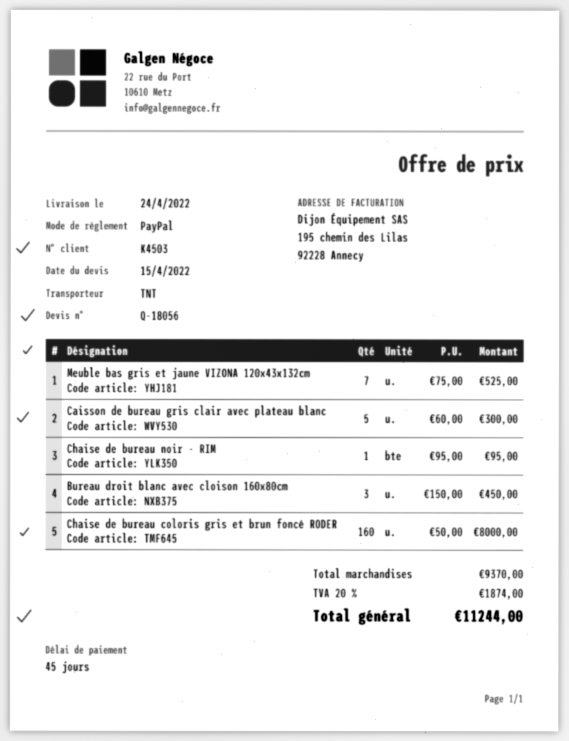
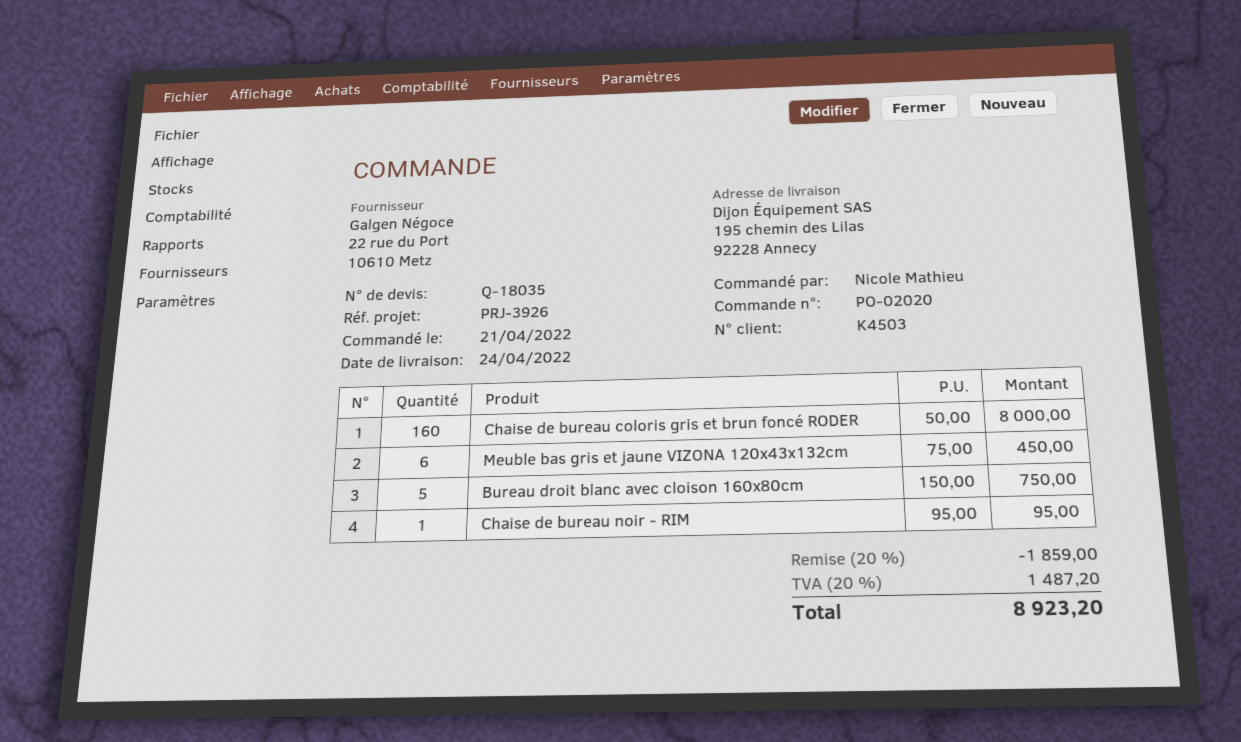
quote number: Q-18056 -> Q-18035
Meuble bas gris et jaune VIZONA 120x43x132cm: 7 x 75.00 = 525.00 -> 6 x 75.00 = 450.00
Caisson de bureau gris clair avec plateau blanc: 5 x 60.00 = 300.00 -> none
Bureau droit blanc avec cloison 160x80cm: 3 x 150.00 = 450.00 -> 5 x 150.00 = 750.00
discount: none -> 20% = 1859.00
tax: 20% = 1874.00 -> 20% = 1487.20
total: 11244.00 -> 8923.20

